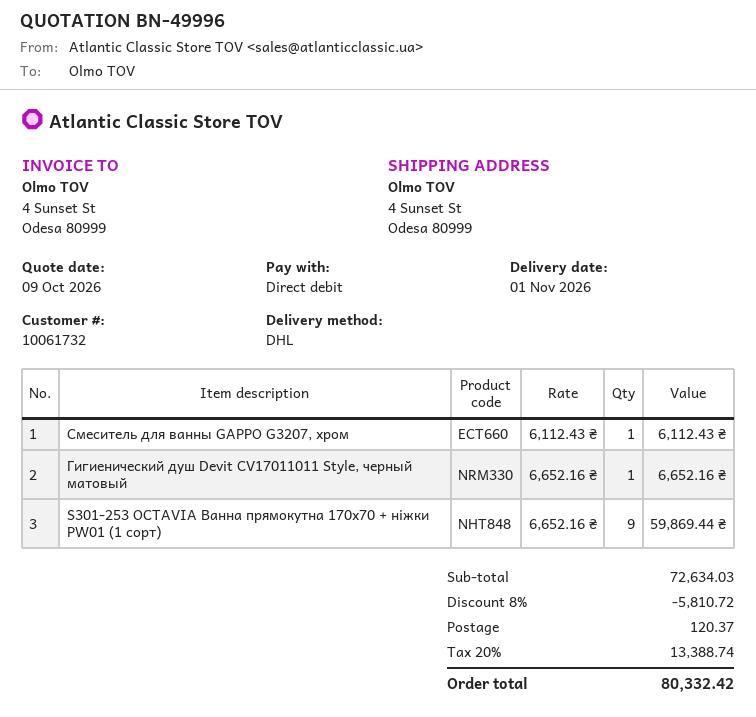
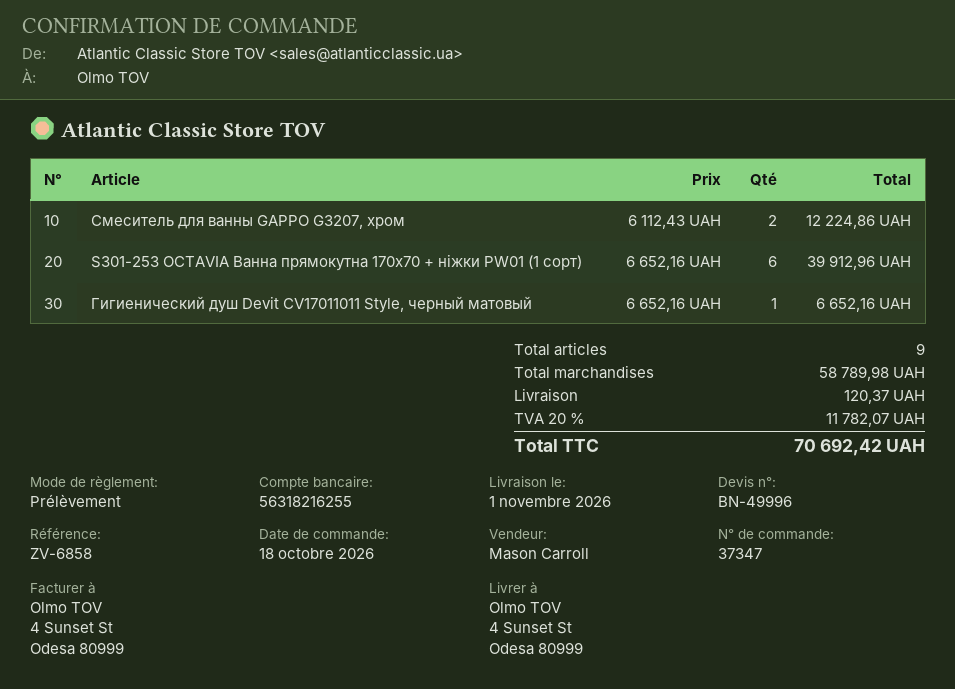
Смеситель для ванны GAPPO G3207, хром: 1 x 6112.43 = 6112.43 -> 2 x 6112.43 = 12224.86
S301-253 OCTAVIA Ванна прямокутна 170х70 + ніжки PW01 (1 сорт): 9 x 6652.16 = 59869.44 -> 6 x 6652.16 = 39912.96
subtotal: 72634.03 -> 58789.98
discount: 8% = 5810.72 -> none
tax: 20% = 13388.74 -> 20% = 11782.07
total: 80332.42 -> 70692.42

